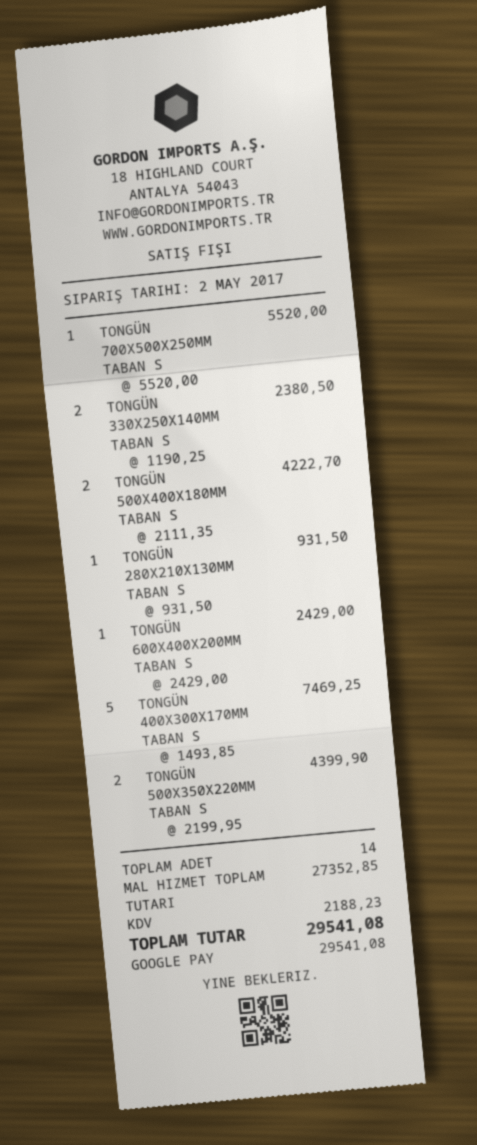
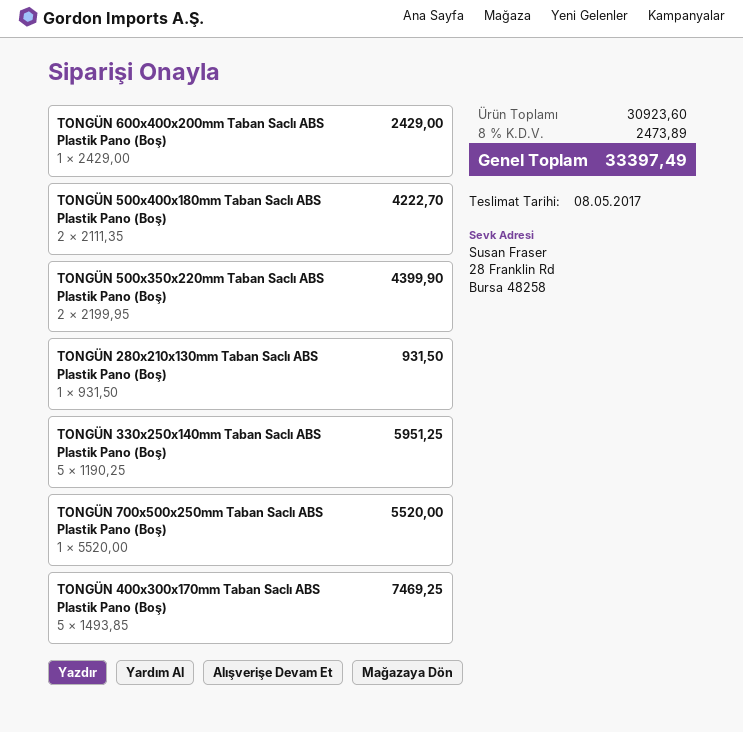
TONGÜN 330X250X140MM TABAN S: 2 x 1190.25 = 2380.50 -> 5 x 1190.25 = 5951.25
subtotal: 27352.85 -> 30923.60
tax: 2188.23 -> 2473.89
total: 29541.08 -> 33397.49

